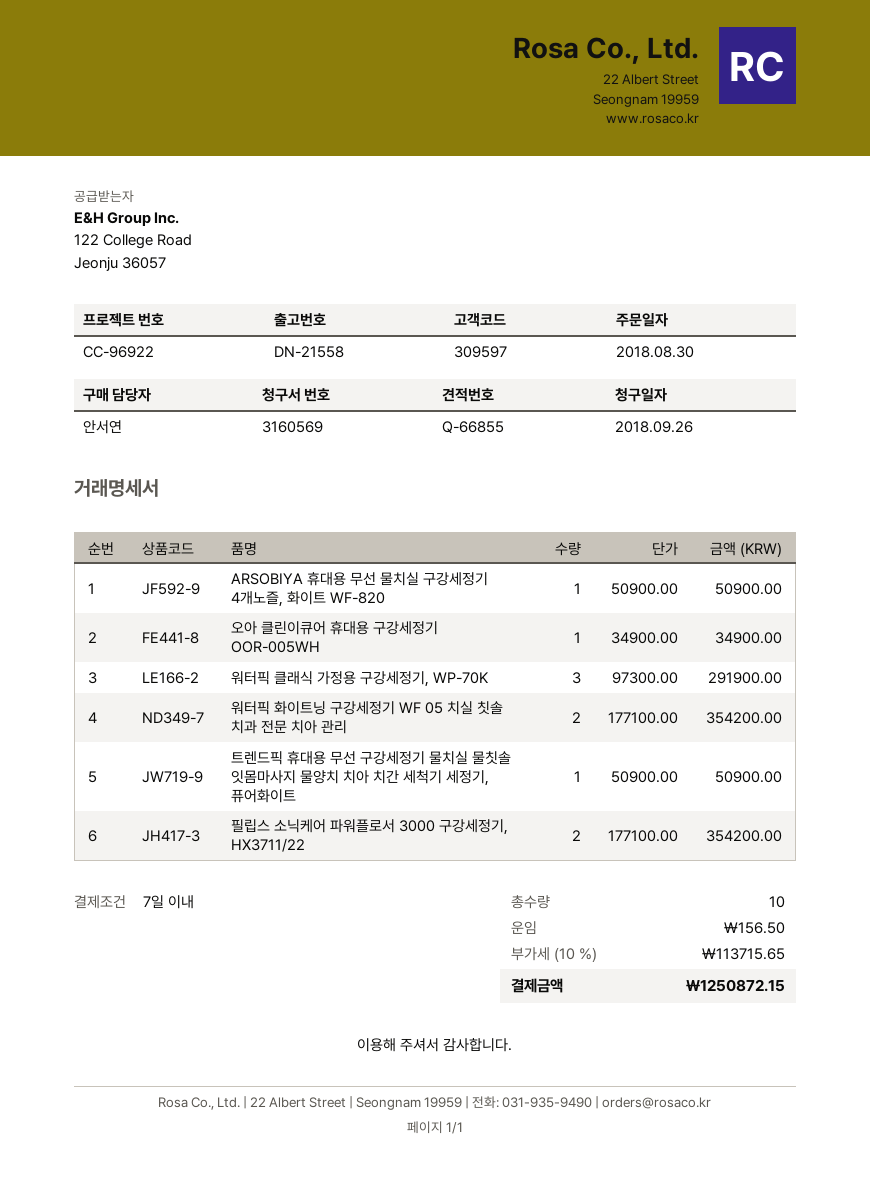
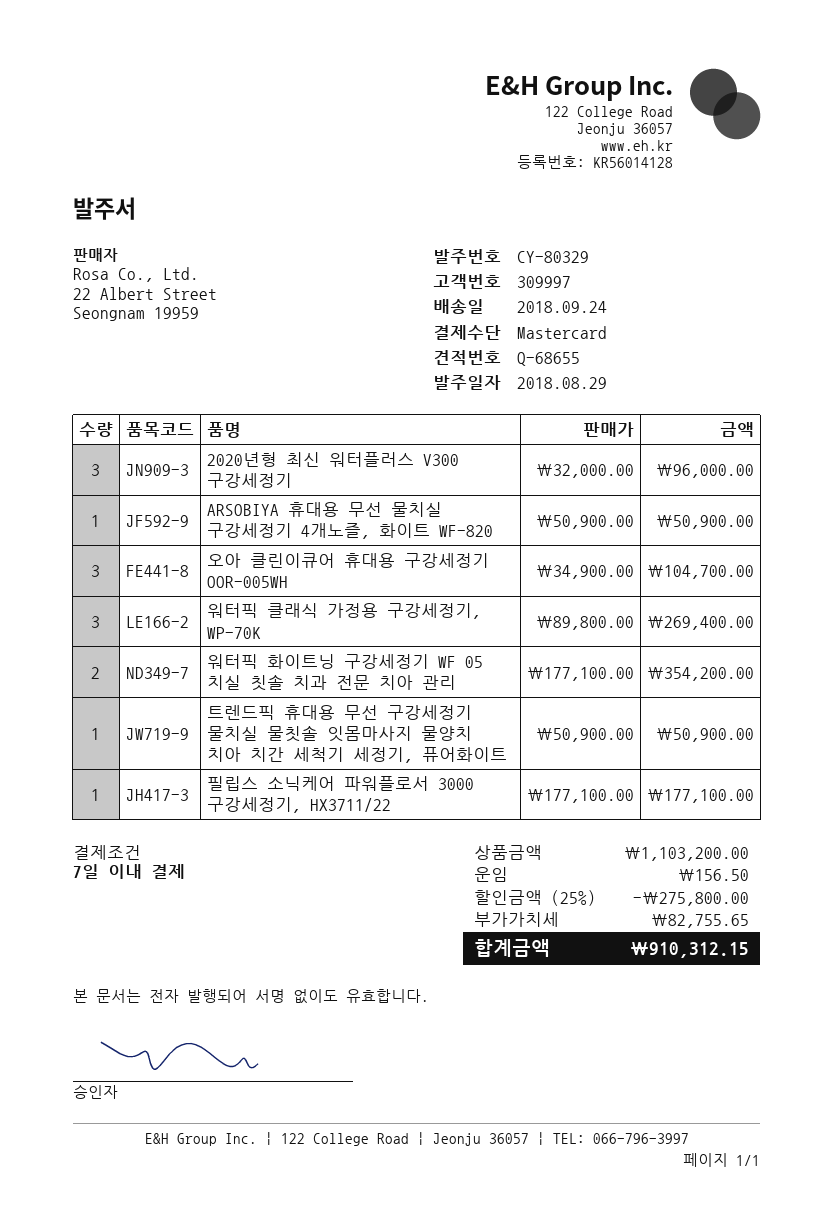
quote number: Q-66855 -> Q-68655
order date: 2018-08-30 -> 2018-08-29
customer number: 309597 -> 309997
오아 클린이큐어 휴대용 구강세정기 OOR-005WH: 1 x 34900.00 = 34900.00 -> 3 x 34900.00 = 104700.00
워터픽 클래식 가정용 구강세정기, WP-70K: 3 x 97300.00 = 291900.00 -> 3 x 89800.00 = 269400.00
필립스 소닉케어 파워플로서 3000 구강세정기, HX3711/22: 2 x 177100.00 = 354200.00 -> 1 x 177100.00 = 177100.00
2020년형 최신 워터플러스 V300 구강세정기: none -> 3 x 32000.00 = 96000.00
discount: none -> 25% = 275800.00
tax: 113715.65 -> 82755.65
total: 1250872.15 -> 910312.15

